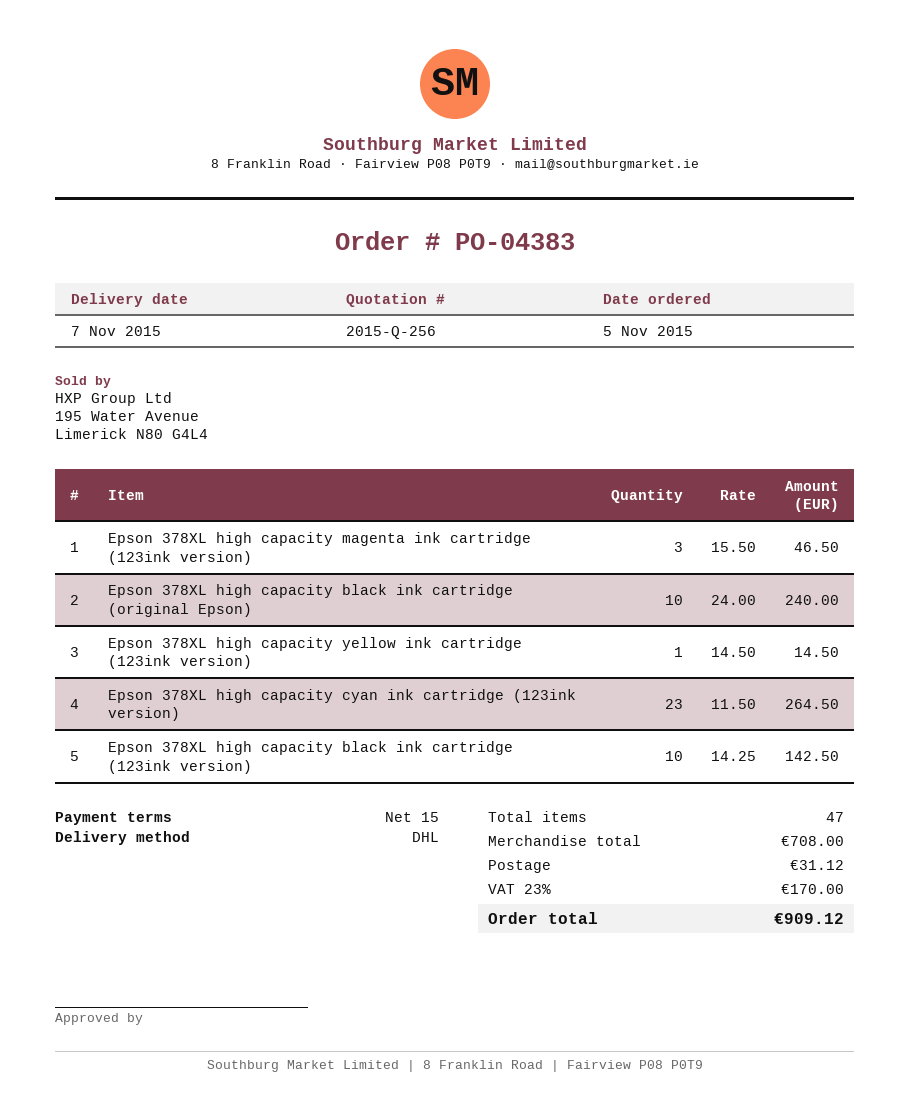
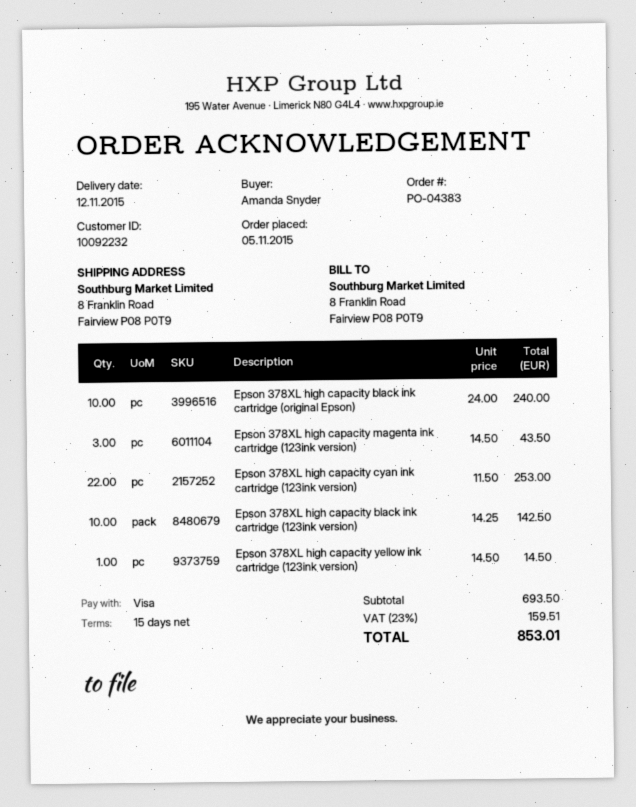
delivery date: 2015-11-07 -> 2015-11-12
Epson 378XL high capacity magenta ink cartridge (123ink version): 3 x 15.50 = 46.50 -> 3 x 14.50 = 43.50
Epson 378XL high capacity cyan ink cartridge (123ink version): 23 x 11.50 = 264.50 -> 22 x 11.50 = 253.00
subtotal: 708.00 -> 693.50
shipping: 31.12 -> none
tax: 23% = 170.00 -> 23% = 159.51
total: 909.12 -> 853.01

